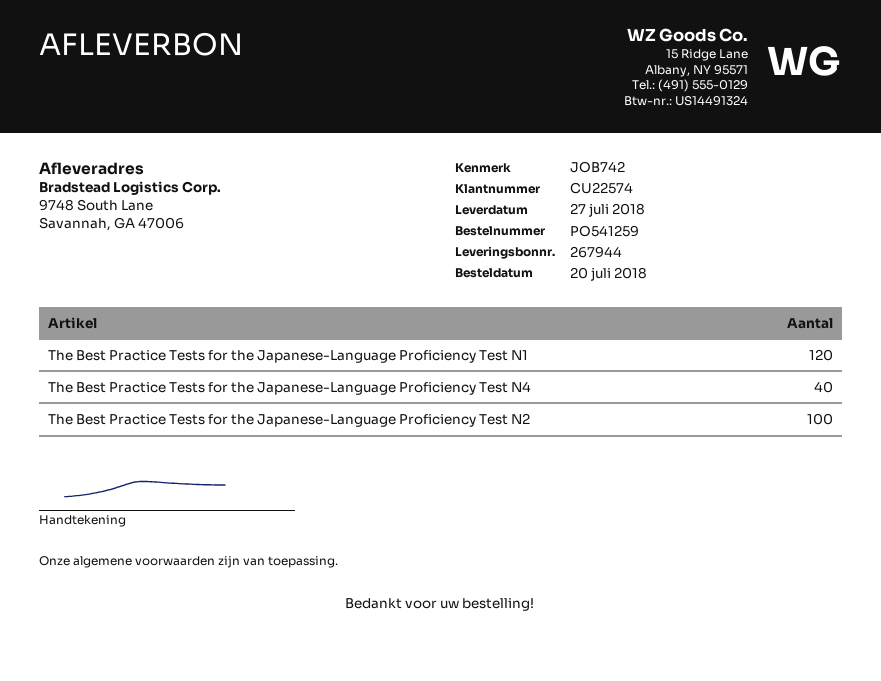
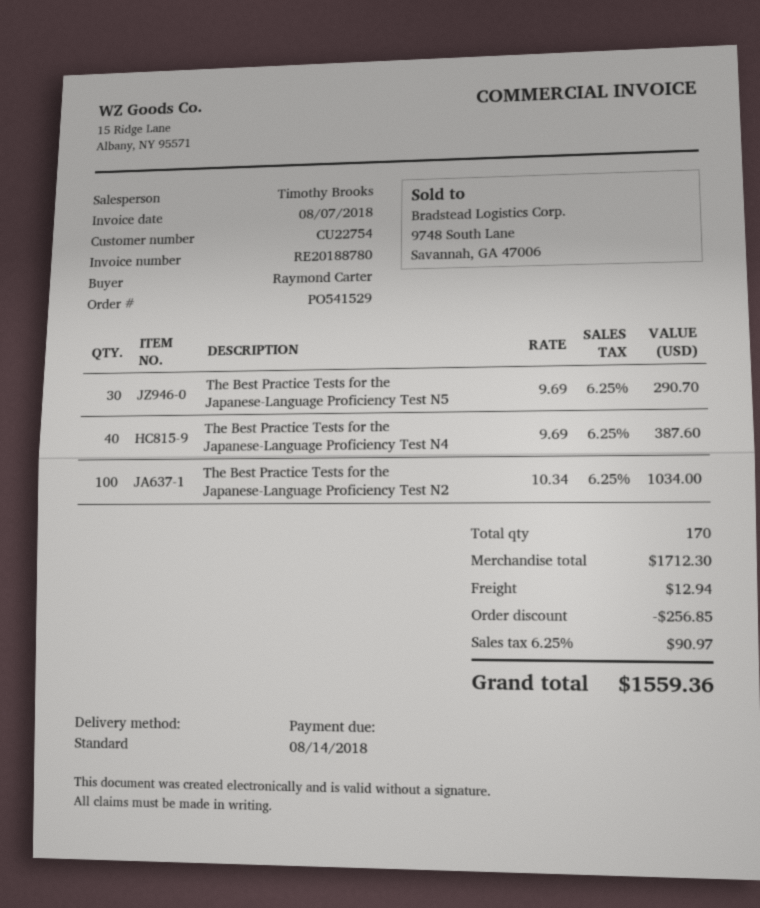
order number: PO541259 -> PO541529
customer number: CU22574 -> CU22754
The Best Practice Tests for the Japanese-Language Proficiency Test N1: 120 -> none
The Best Practice Tests for the Japanese-Language Proficiency Test N5: none -> 30

